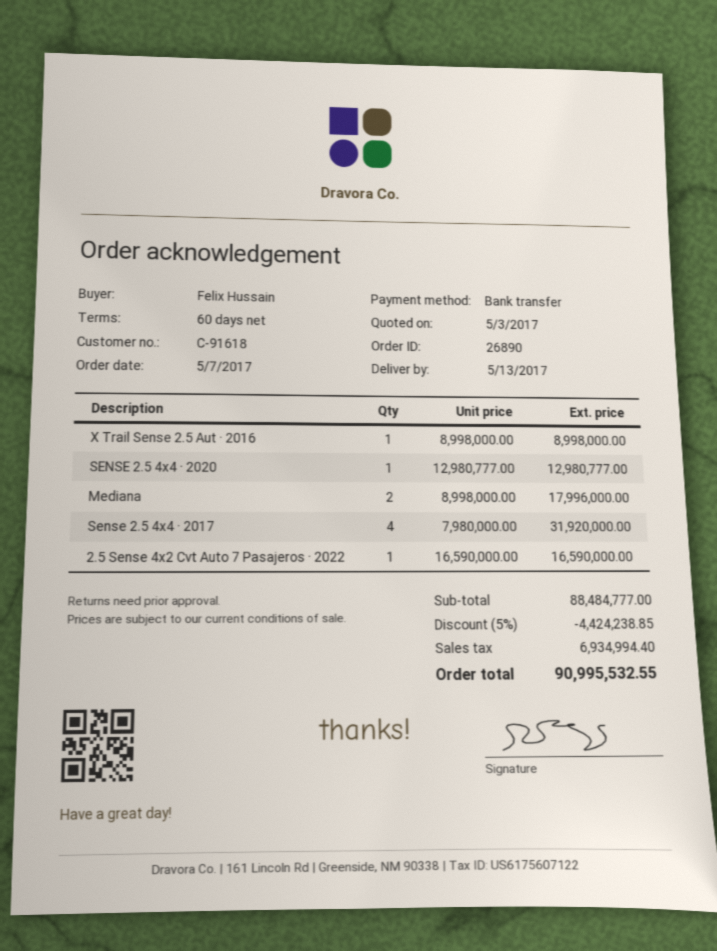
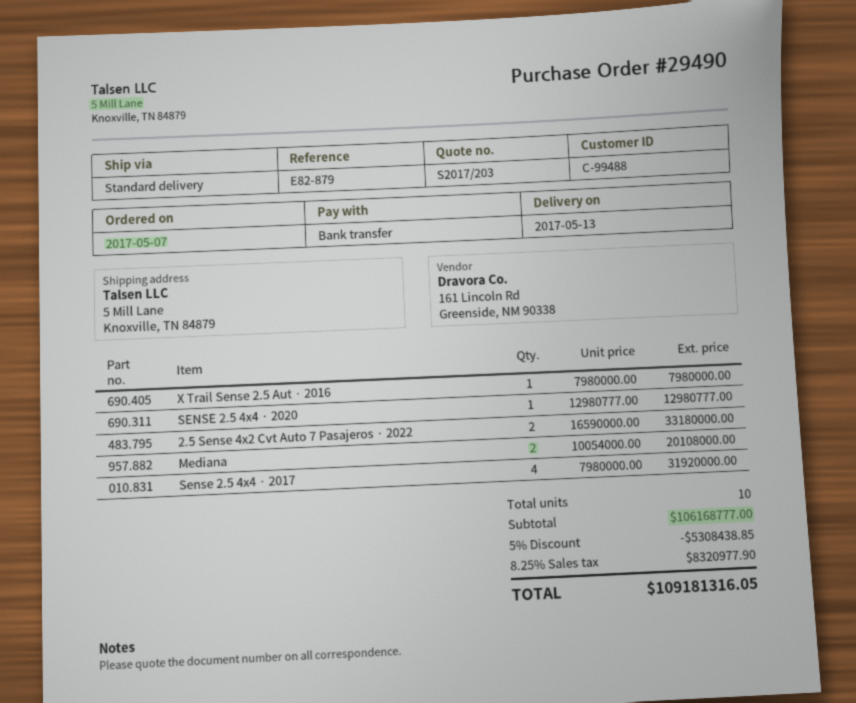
order number: 26890 -> 29490
customer number: C-91618 -> C-99488
X Trail Sense 2.5 Aut · 2016: 1 x 8998000.00 = 8998000.00 -> 1 x 7980000.00 = 7980000.00
Mediana: 2 x 8998000.00 = 17996000.00 -> 2 x 10054000.00 = 20108000.00
2.5 Sense 4x2 Cvt Auto 7 Pasajeros · 2022: 1 x 16590000.00 = 16590000.00 -> 2 x 16590000.00 = 33180000.00
subtotal: 88484777.00 -> 106168777.00
discount: 5% = 4424238.85 -> 5% = 5308438.85
tax: 6934994.40 -> 8320977.90
total: 90995532.55 -> 109181316.05

